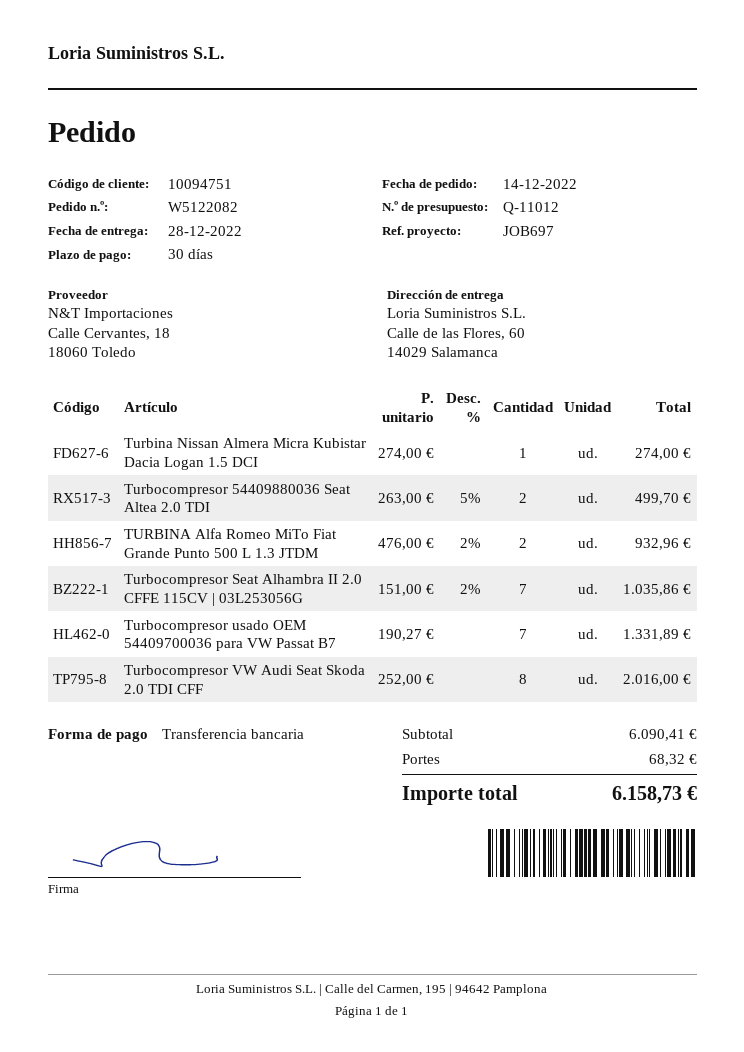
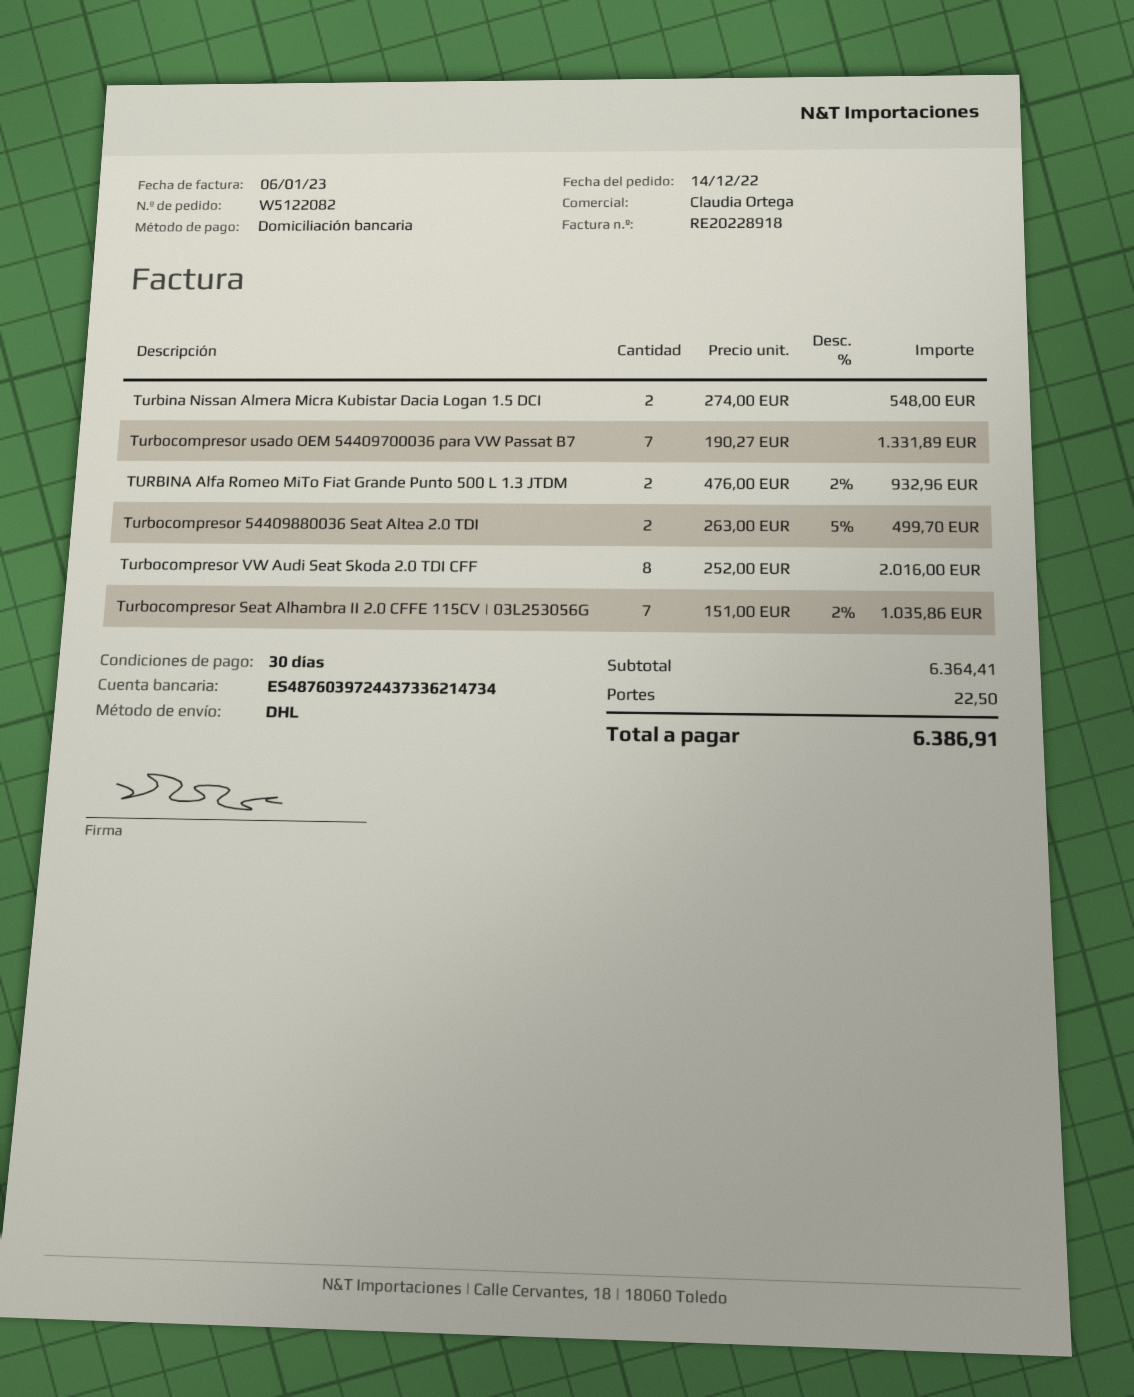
payment method: bank transfer -> direct debit
Turbina Nissan Almera Micra Kubistar Dacia Logan 1.5 DCI: 1 x 274.00 = 274.00 -> 2 x 274.00 = 548.00
subtotal: 6090.41 -> 6364.41
shipping: 68.32 -> 22.50
total: 6158.73 -> 6386.91

